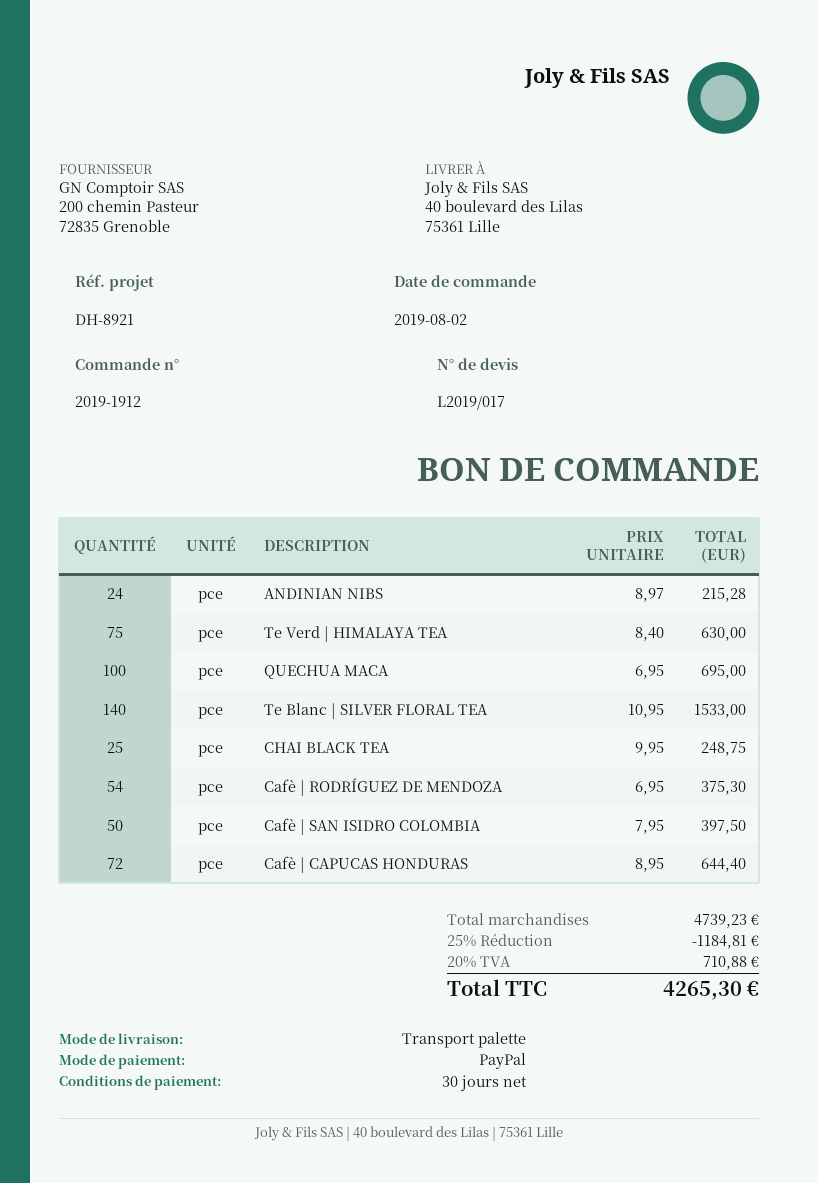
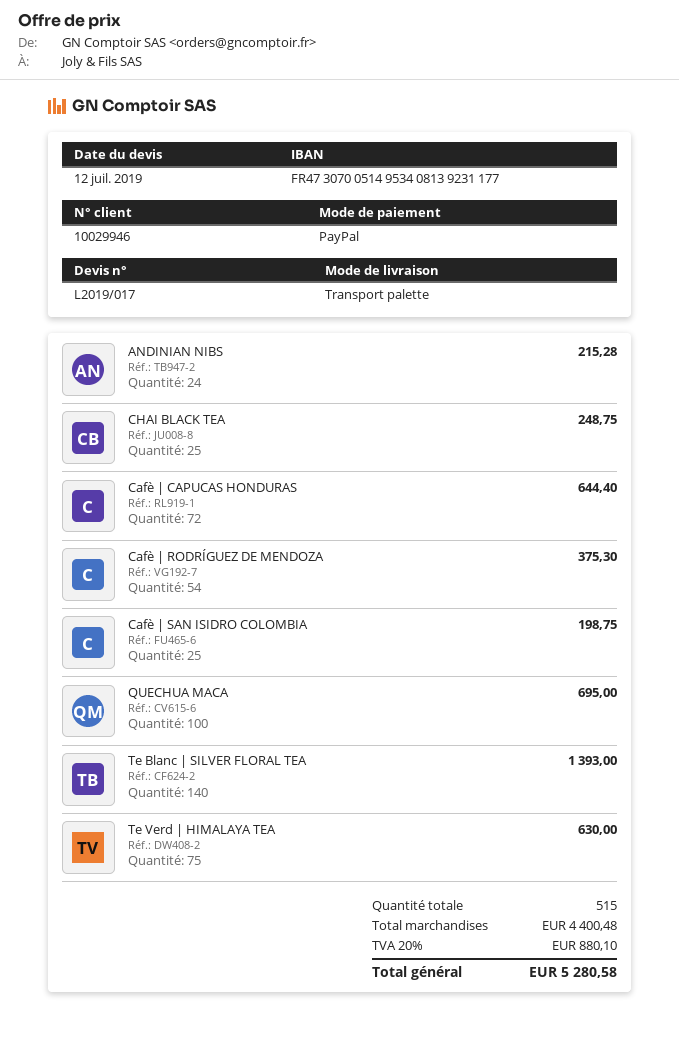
Te Blanc | SILVER FLORAL TEA: 140 for 1533.00 -> 140 for 1393.00
Cafè | SAN ISIDRO COLOMBIA: 50 for 397.50 -> 25 for 198.75
subtotal: 4739.23 -> 4400.48
discount: 25% = 1184.81 -> none
tax: 20% = 710.88 -> 20% = 880.10
total: 4265.30 -> 5280.58

